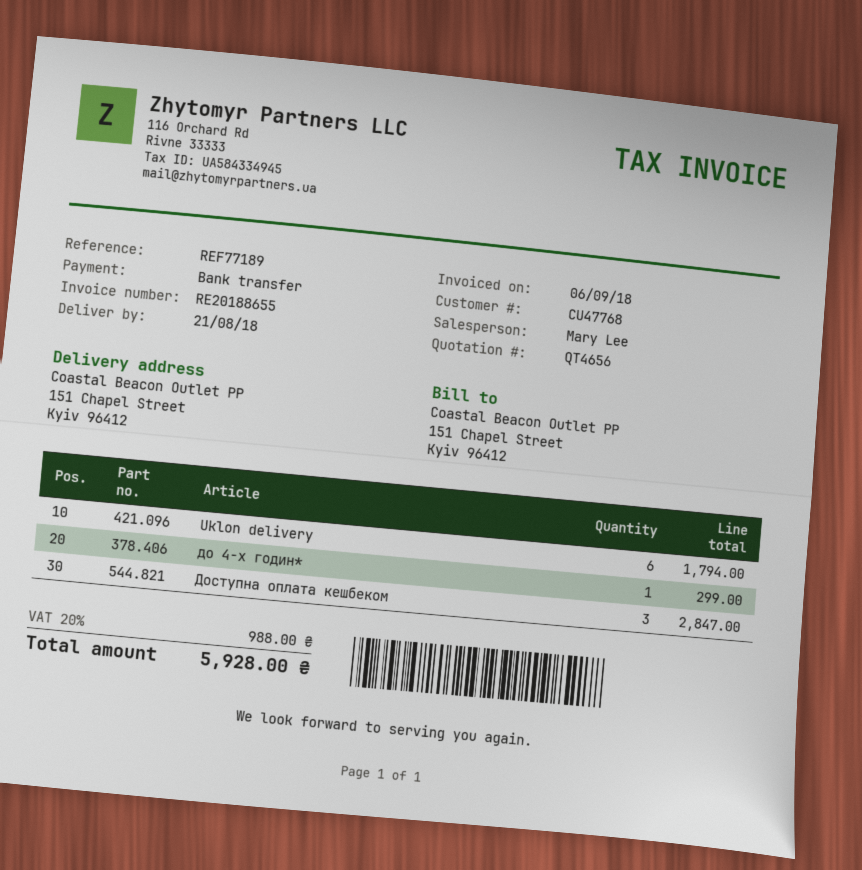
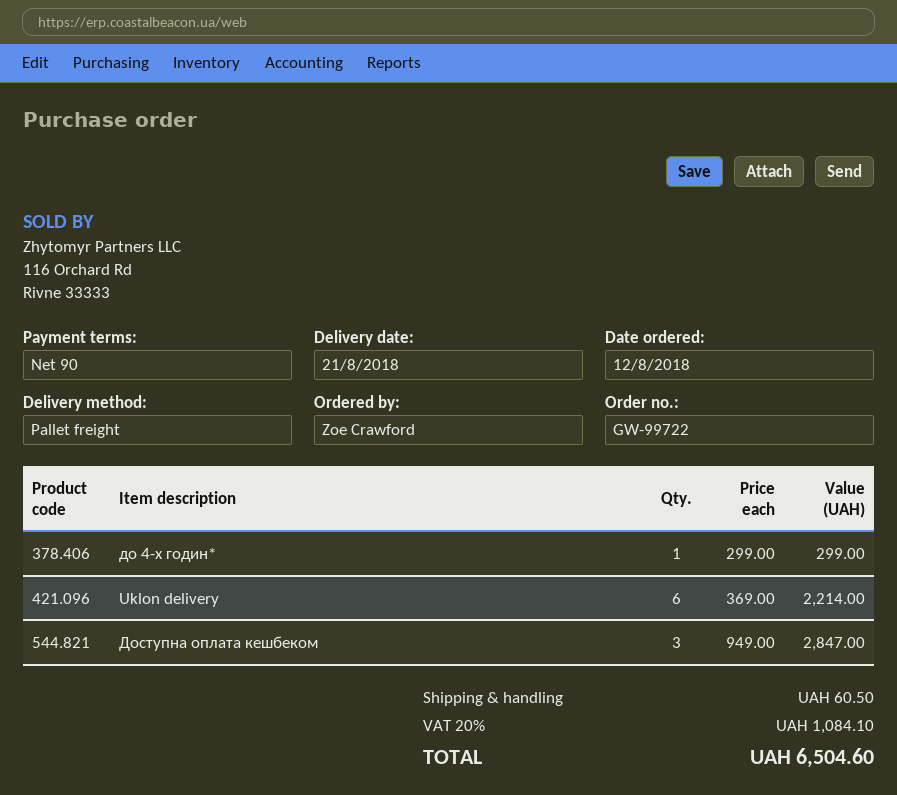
Uklon delivery: 6 for 1794.00 -> 6 for 2214.00
shipping: none -> 60.50
tax: 20% = 988.00 -> 20% = 1084.10
total: 5928.00 -> 6504.60

